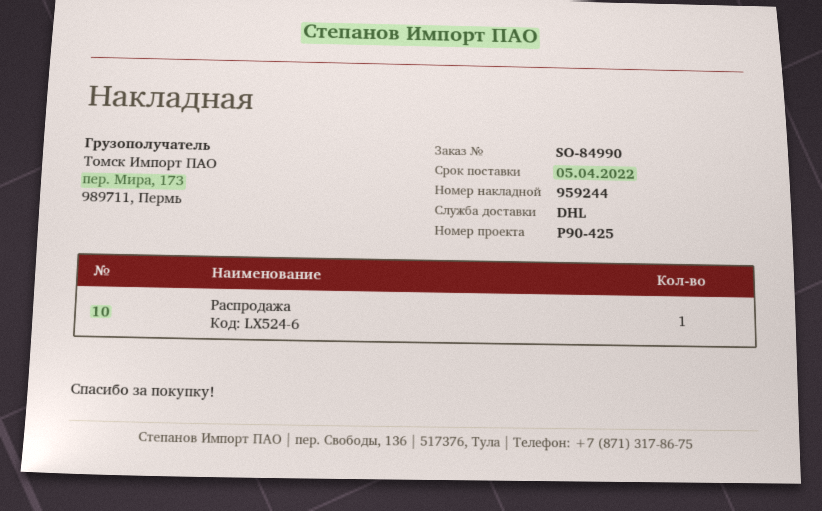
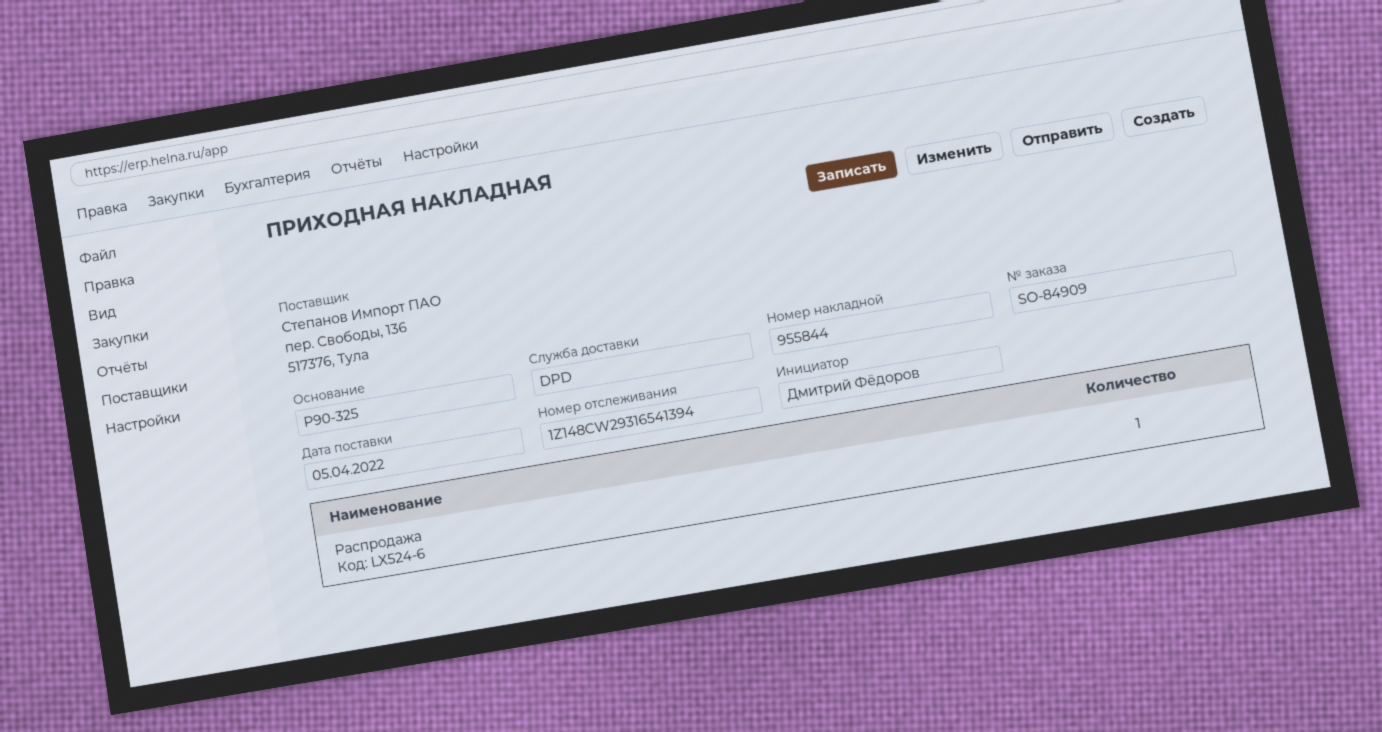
order number: SO-84990 -> SO-84909
delivery note number: 959244 -> 955844
reference: P90-425 -> P90-325
shipping method: DHL -> DPD

